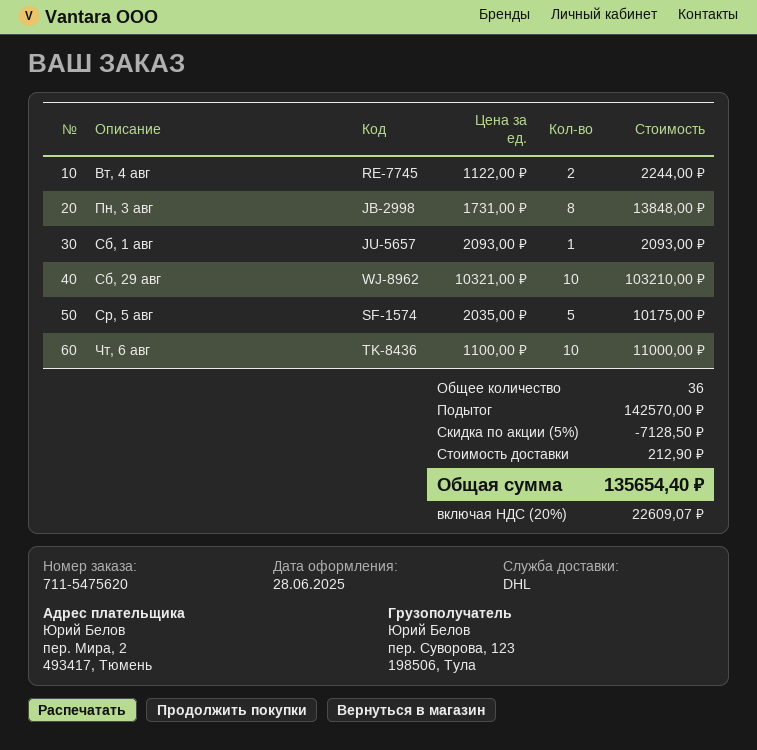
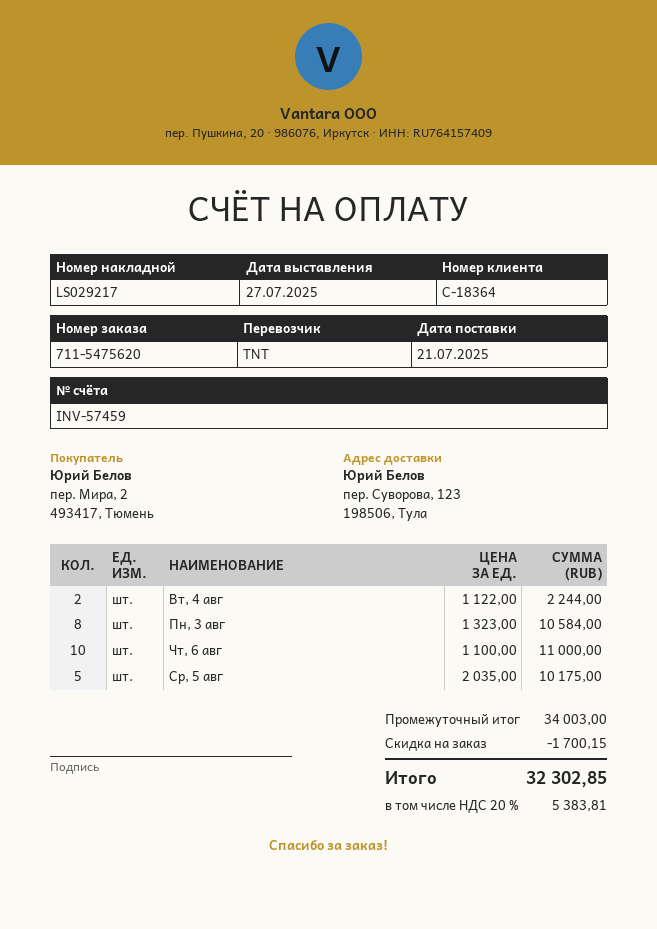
shipping method: DHL -> TNT
Пн, 3 авг: 8 x 1731.00 = 13848.00 -> 8 x 1323.00 = 10584.00
Сб, 1 авг: 1 x 2093.00 = 2093.00 -> none
Сб, 29 авг: 10 x 10321.00 = 103210.00 -> none
subtotal: 142570.00 -> 34003.00
discount: 7128.50 -> 1700.15
shipping: 212.90 -> none
tax: 20% = 22609.07 -> 20% = 5383.81
total: 135654.40 -> 32302.85

